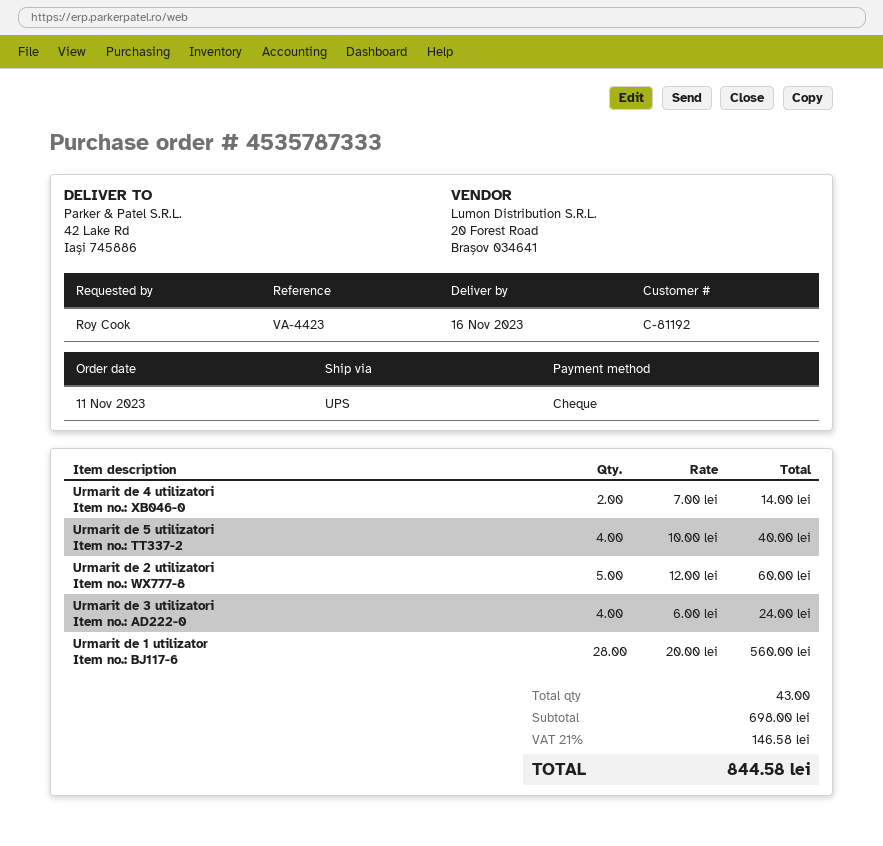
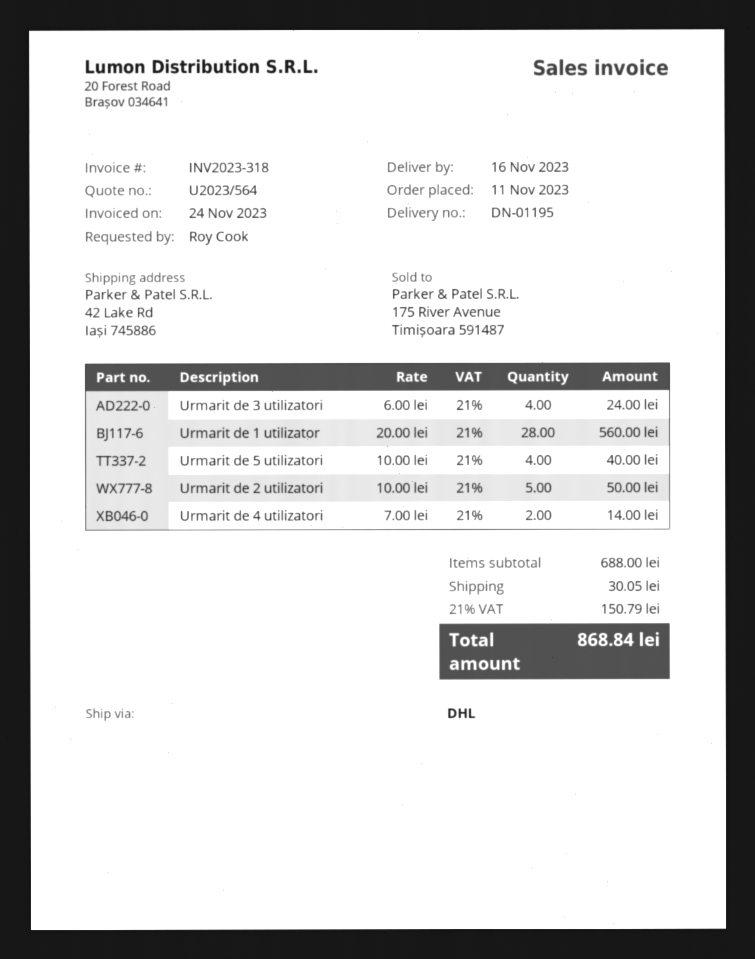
shipping method: UPS -> DHL
Urmarit de 2 utilizatori: 5 x 12.00 = 60.00 -> 5 x 10.00 = 50.00
subtotal: 698.00 -> 688.00
shipping: none -> 30.05
tax: 21% = 146.58 -> 21% = 150.79
total: 844.58 -> 868.84

